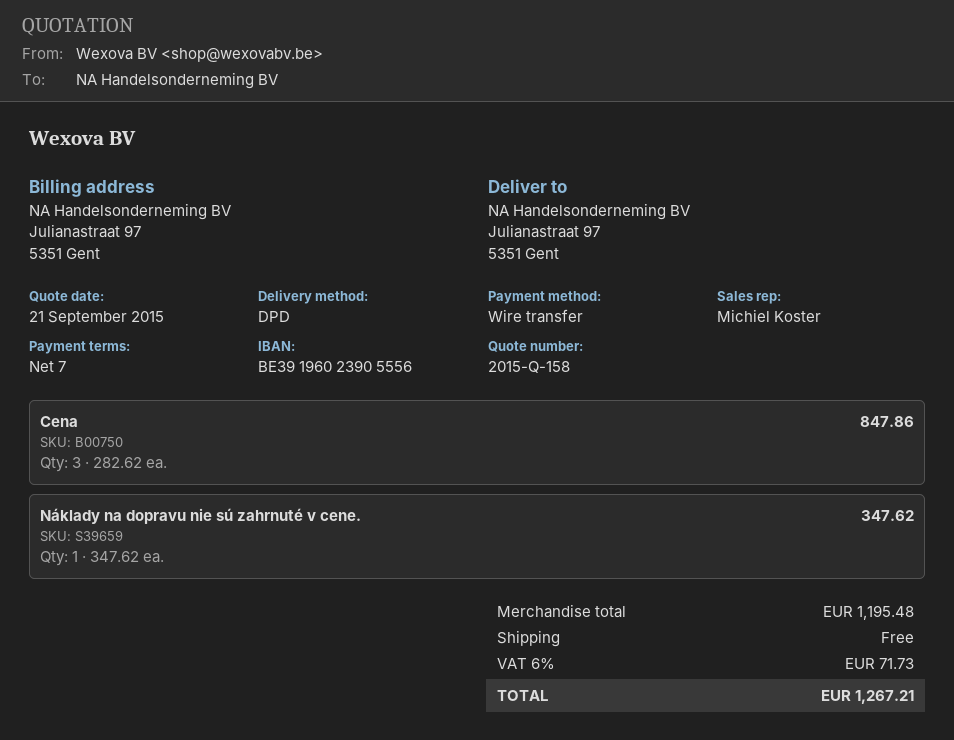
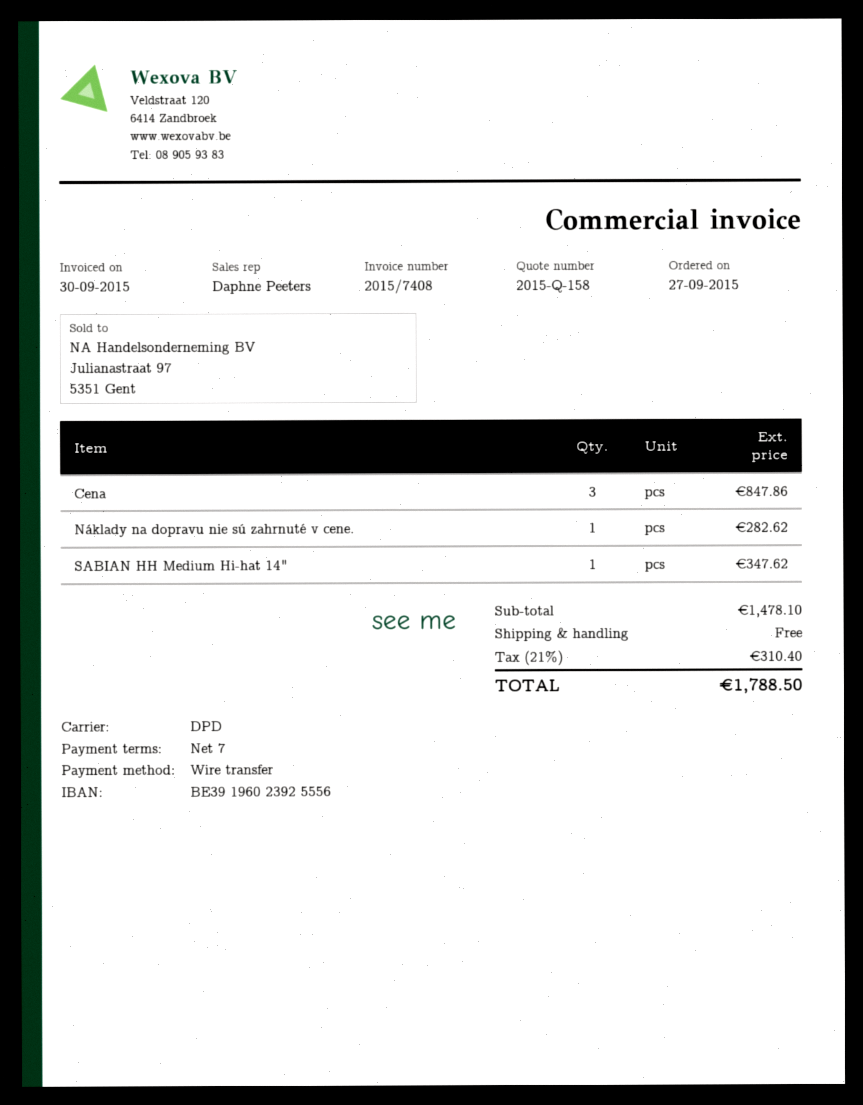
sales rep: Michiel Koster -> Daphne Peeters
bank account: BE39196023905556 -> BE39196023925556
Náklady na dopravu nie sú zahrnuté v cene.: 1 for 347.62 -> 1 for 282.62
SABIAN HH Medium Hi-hat 14": none -> 1 for 347.62
subtotal: 1195.48 -> 1478.10
tax: 6% = 71.73 -> 21% = 310.40
total: 1267.21 -> 1788.50

